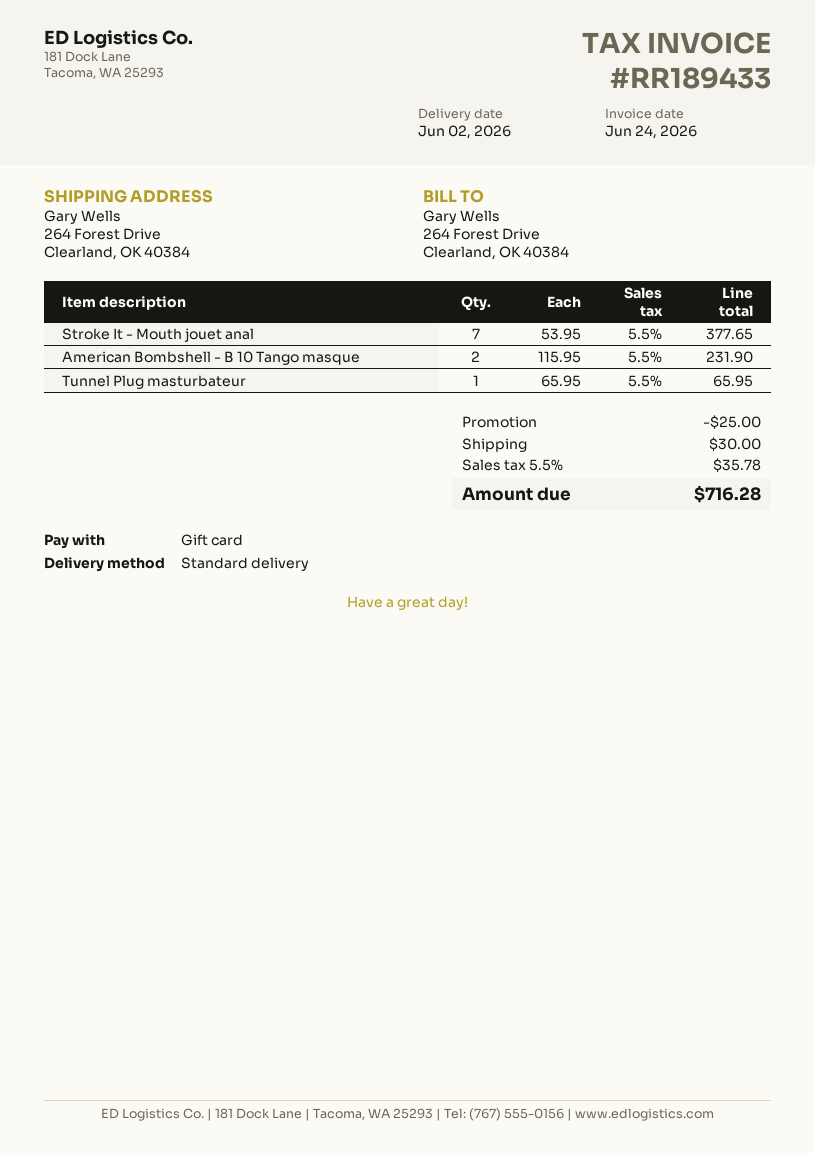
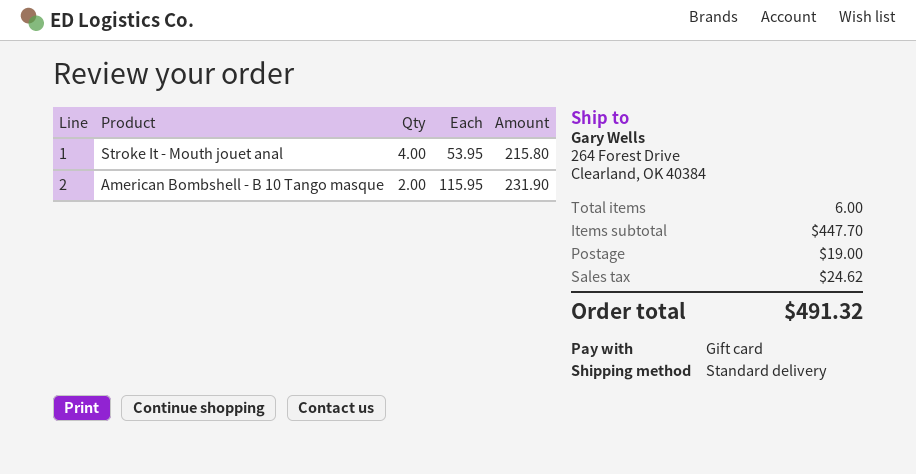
Stroke It - Mouth jouet anal: 7 x 53.95 = 377.65 -> 4 x 53.95 = 215.80
Tunnel Plug masturbateur: 1 x 65.95 = 65.95 -> none
discount: 25.00 -> none
shipping: 30.00 -> 19.00
tax: 35.78 -> 24.62
total: 716.28 -> 491.32

